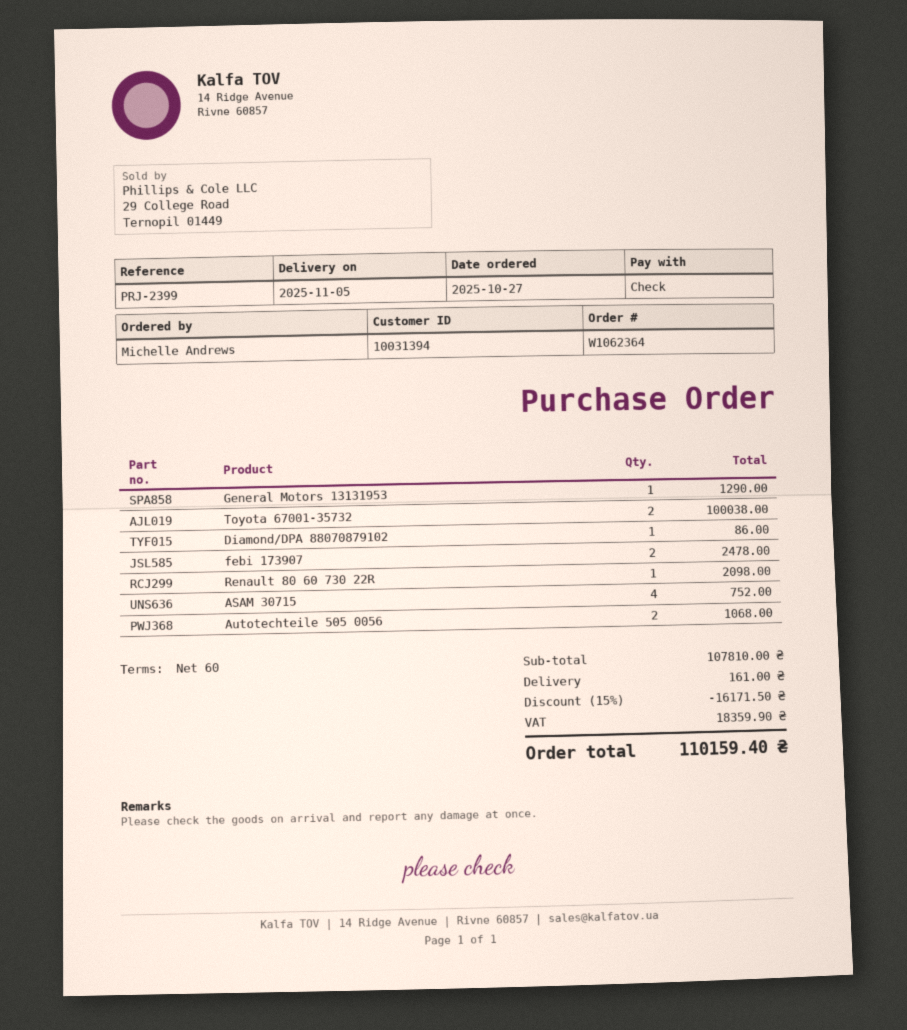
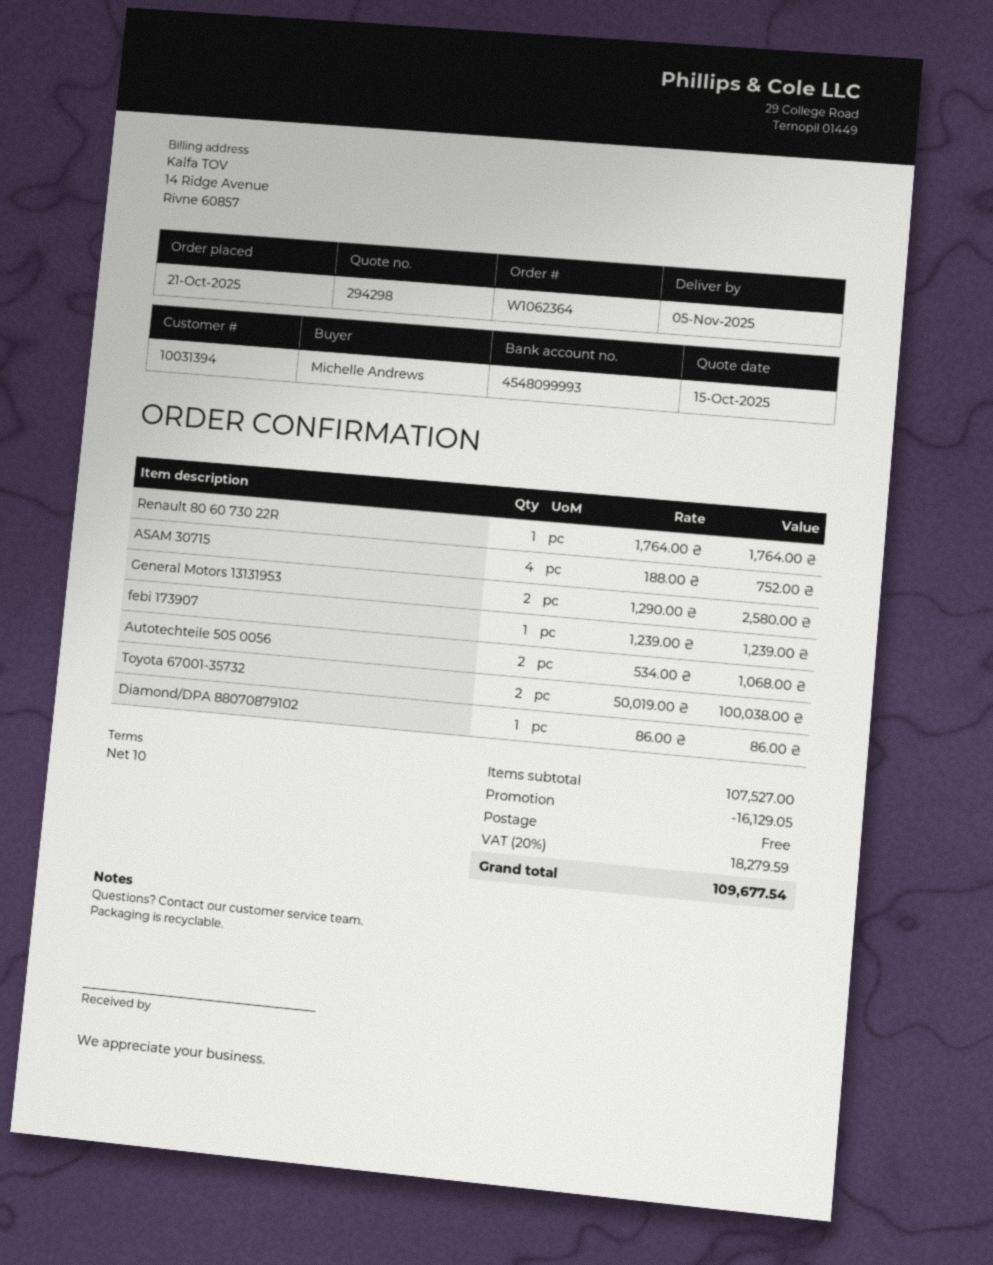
order date: 2025-10-27 -> 2025-10-21
payment terms: 60 days -> 10 days
General Motors 13131953: 1 for 1290.00 -> 2 for 2580.00
febi 173907: 2 for 2478.00 -> 1 for 1239.00
Renault 80 60 730 22R: 1 for 2098.00 -> 1 for 1764.00
subtotal: 107810.00 -> 107527.00
discount: 16171.50 -> 16129.05
shipping: 161.00 -> 0.00
tax: 18359.90 -> 18279.59
total: 110159.40 -> 109677.54

